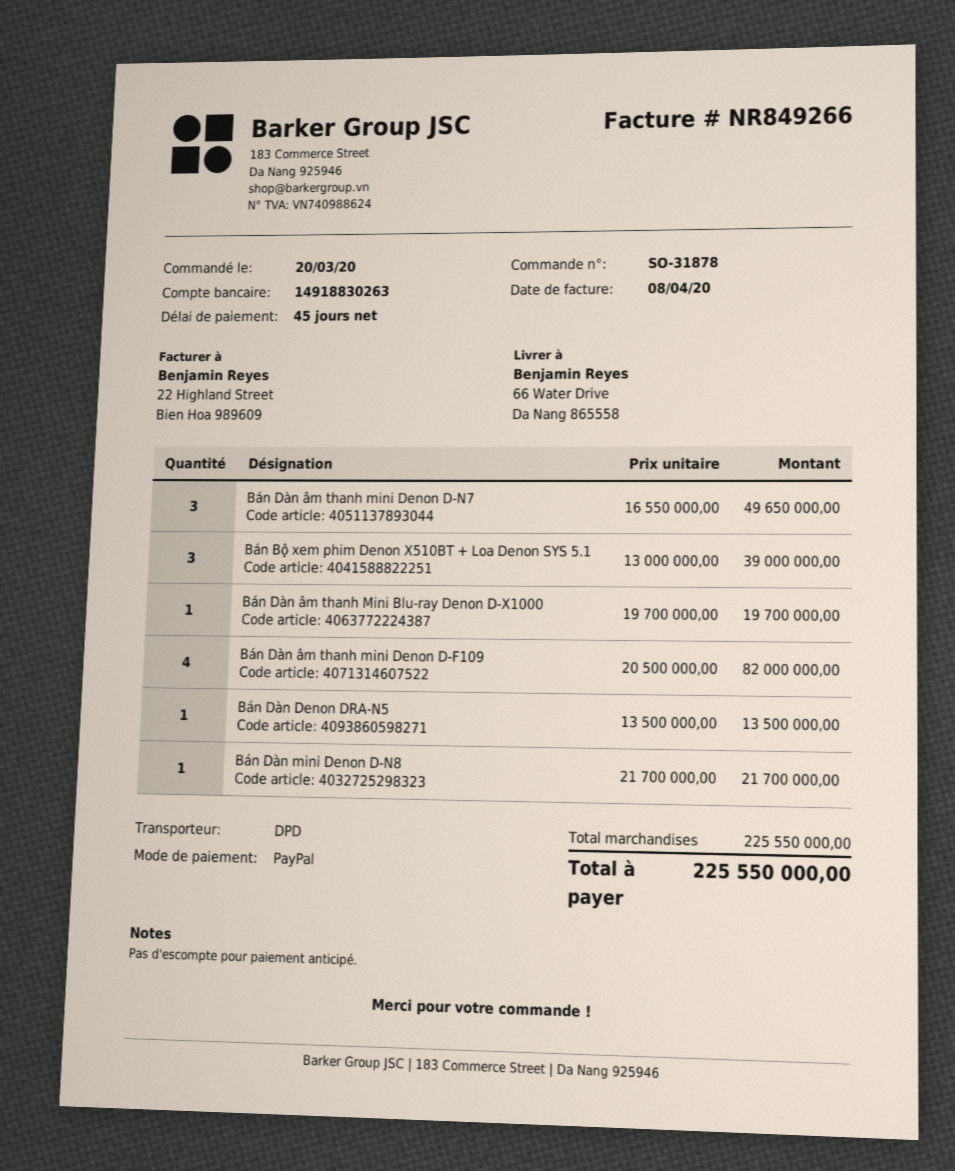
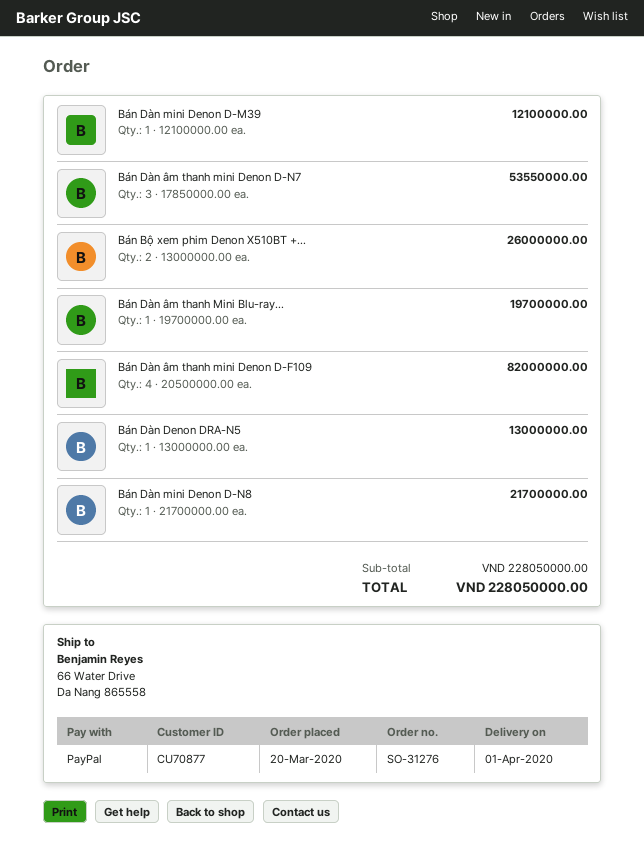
order number: SO-31878 -> SO-31276
Bán Dàn âm thanh mini Denon D-N7: 3 x 16550000.00 = 49650000.00 -> 3 x 17850000.00 = 53550000.00
Bán Bộ xem phim Denon X510BT + Loa Denon SYS 5.1: 3 x 13000000.00 = 39000000.00 -> 2 x 13000000.00 = 26000000.00
Bán Dàn Denon DRA-N5: 1 x 13500000.00 = 13500000.00 -> 1 x 13000000.00 = 13000000.00
Bán Dàn mini Denon D-M39: none -> 1 x 12100000.00 = 12100000.00
subtotal: 225550000.00 -> 228050000.00
total: 225550000.00 -> 228050000.00

